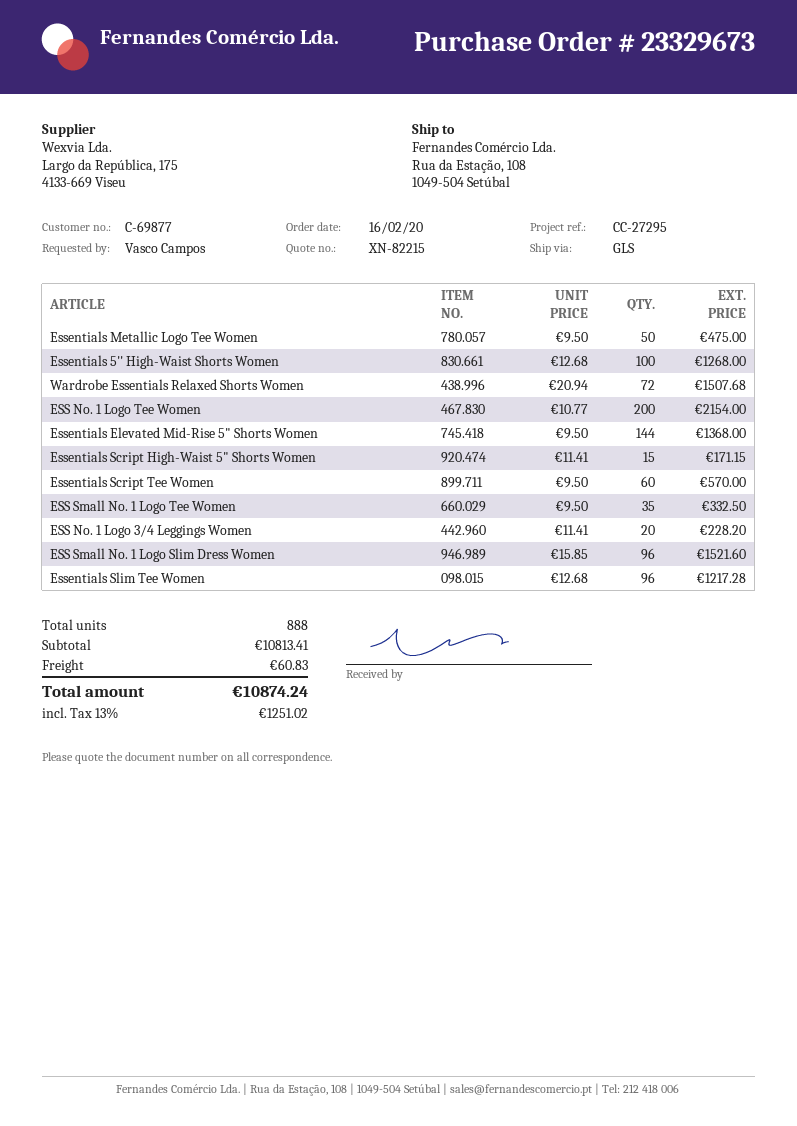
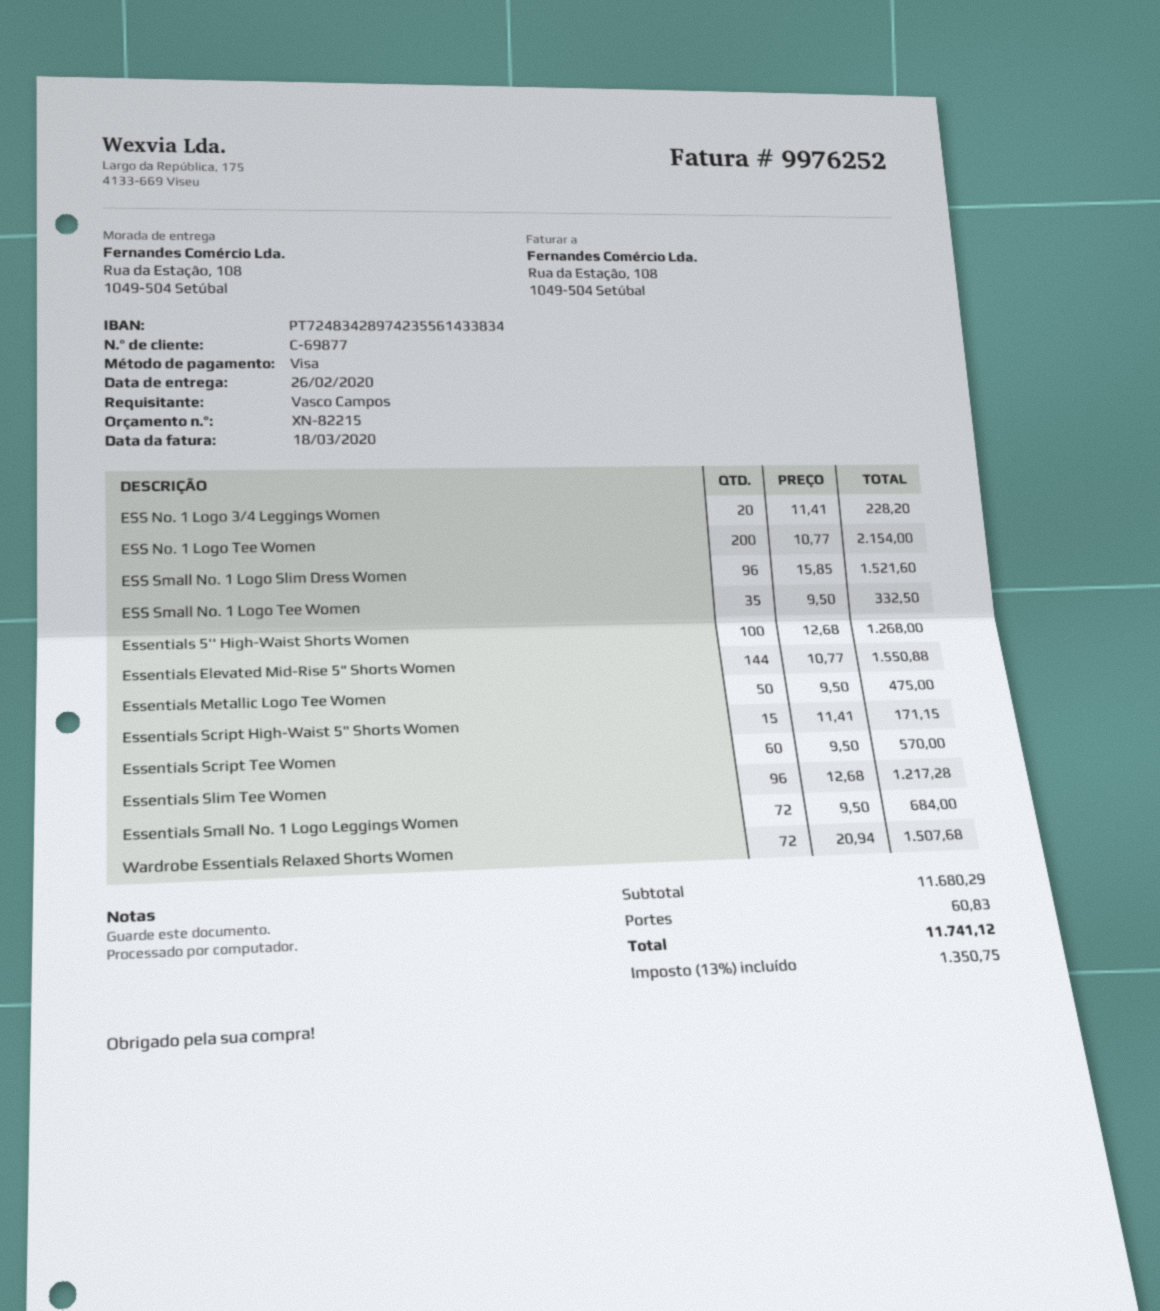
Essentials Elevated Mid-Rise 5" Shorts Women: 144 x 9.50 = 1368.00 -> 144 x 10.77 = 1550.88
Essentials Small No. 1 Logo Leggings Women: none -> 72 x 9.50 = 684.00
subtotal: 10813.41 -> 11680.29
tax: 13% = 1251.02 -> 13% = 1350.75
total: 10874.24 -> 11741.12

